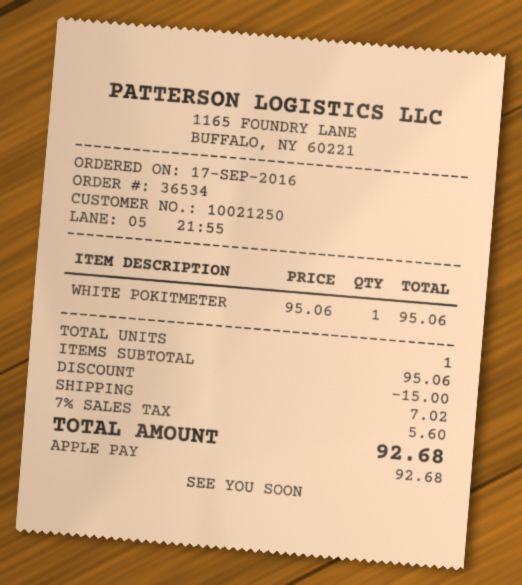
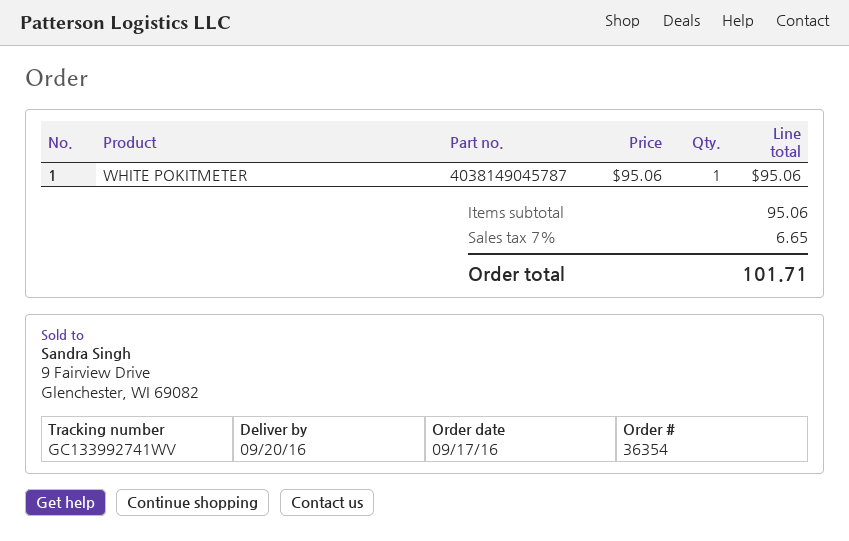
order number: 36534 -> 36354
discount: 15.00 -> none
shipping: 7.02 -> none
tax: 7% = 5.60 -> 7% = 6.65
total: 92.68 -> 101.71

